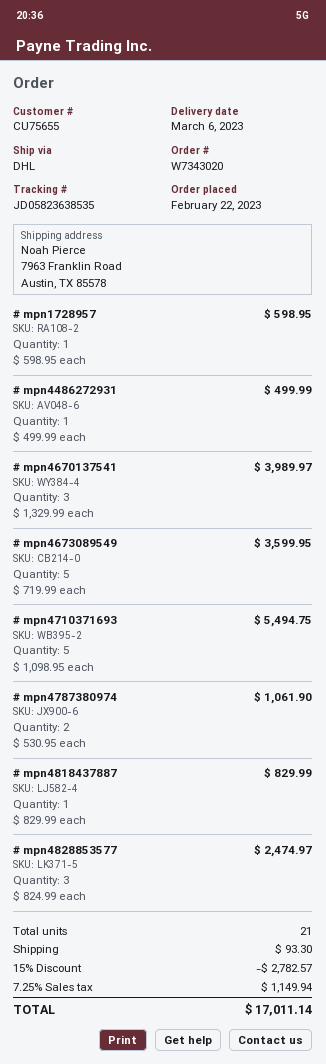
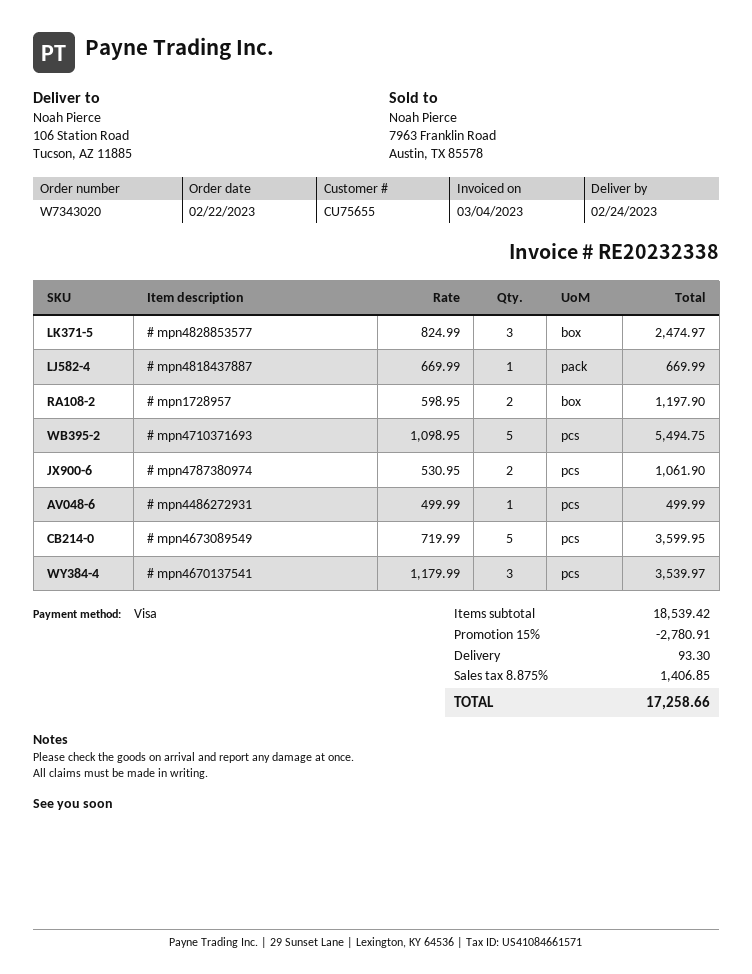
delivery date: 2023-03-06 -> 2023-02-24
ship to: 7963 Franklin Road, Austin, TX 85578 -> 106 Station Road, Tucson, AZ 11885
# mpn1728957: 1 x 598.95 = 598.95 -> 2 x 598.95 = 1197.90
# mpn4670137541: 3 x 1329.99 = 3989.97 -> 3 x 1179.99 = 3539.97
# mpn4818437887: 1 x 829.99 = 829.99 -> 1 x 669.99 = 669.99
discount: 15% = 2782.57 -> 15% = 2780.91
tax: 7.25% = 1149.94 -> 8.875% = 1406.85
total: 17011.14 -> 17258.66

